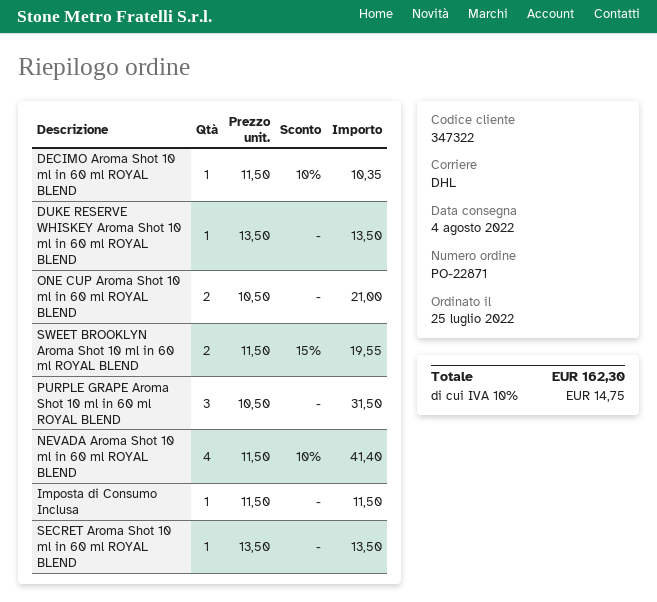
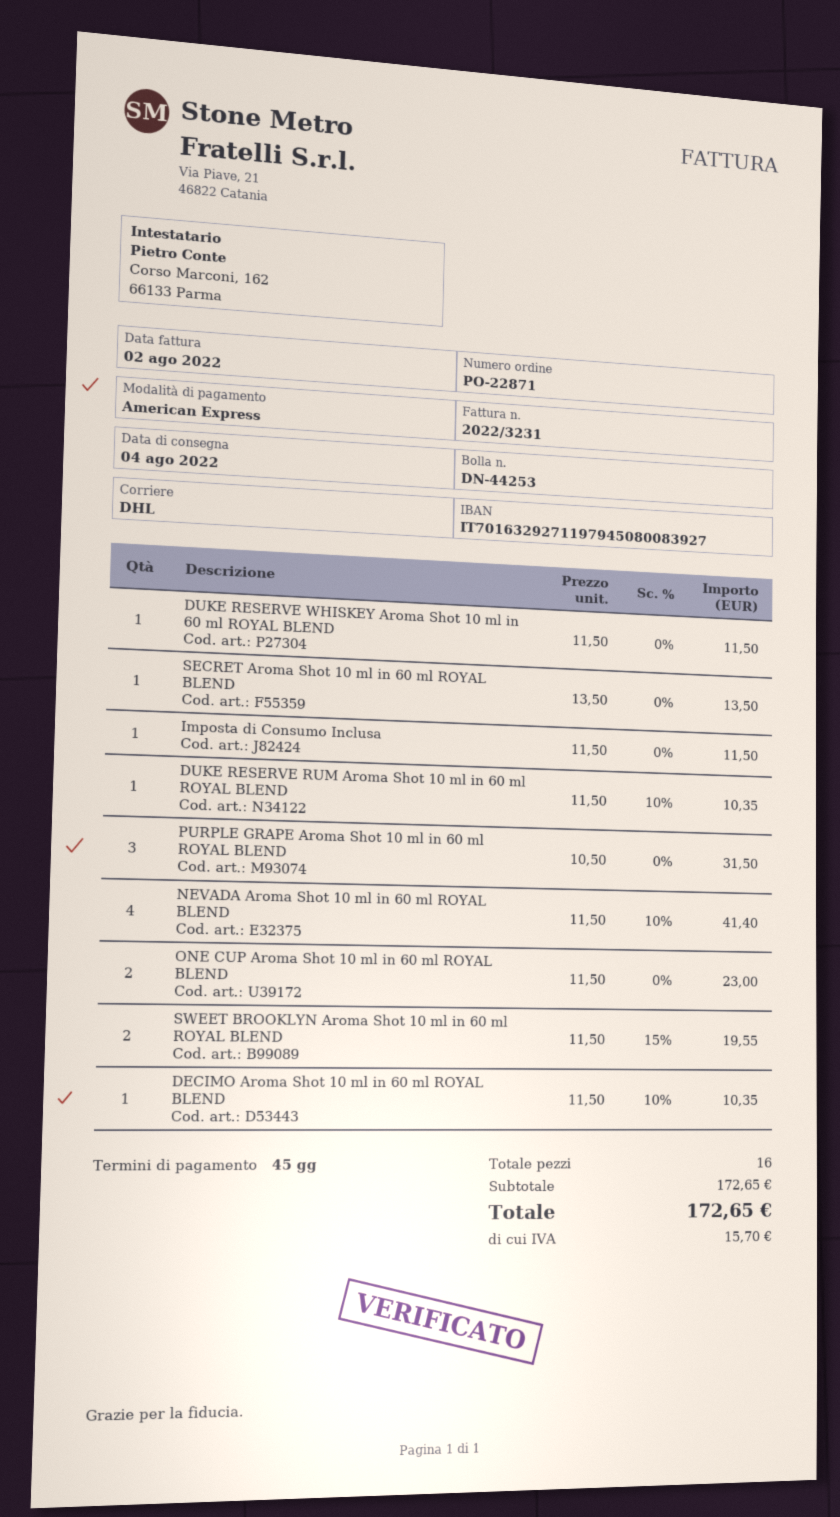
DUKE RESERVE WHISKEY Aroma Shot 10 ml in 60 ml ROYAL BLEND: 1 x 13.50 = 13.50 -> 1 x 11.50 = 11.50
ONE CUP Aroma Shot 10 ml in 60 ml ROYAL BLEND: 2 x 10.50 = 21.00 -> 2 x 11.50 = 23.00
DUKE RESERVE RUM Aroma Shot 10 ml in 60 ml ROYAL BLEND: none -> 1 x 11.50 - 10% = 10.35
tax: 14.75 -> 15.70
total: 162.30 -> 172.65

